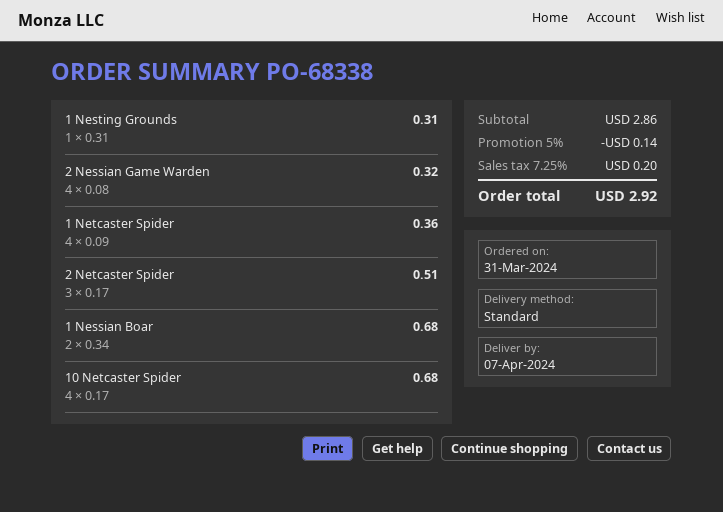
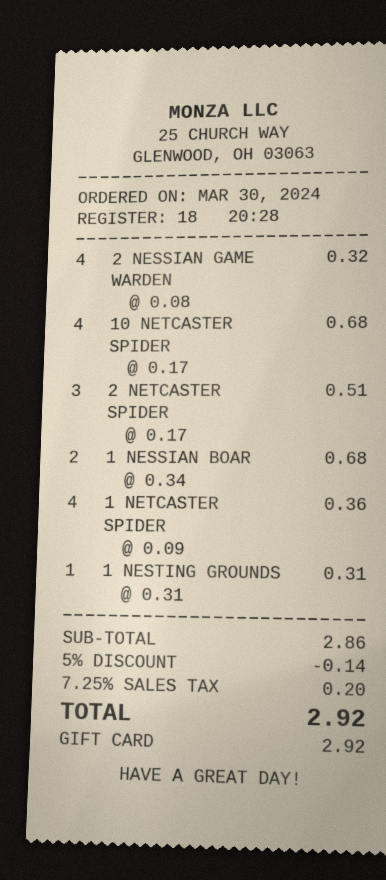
order date: 2024-03-31 -> 2024-03-30

